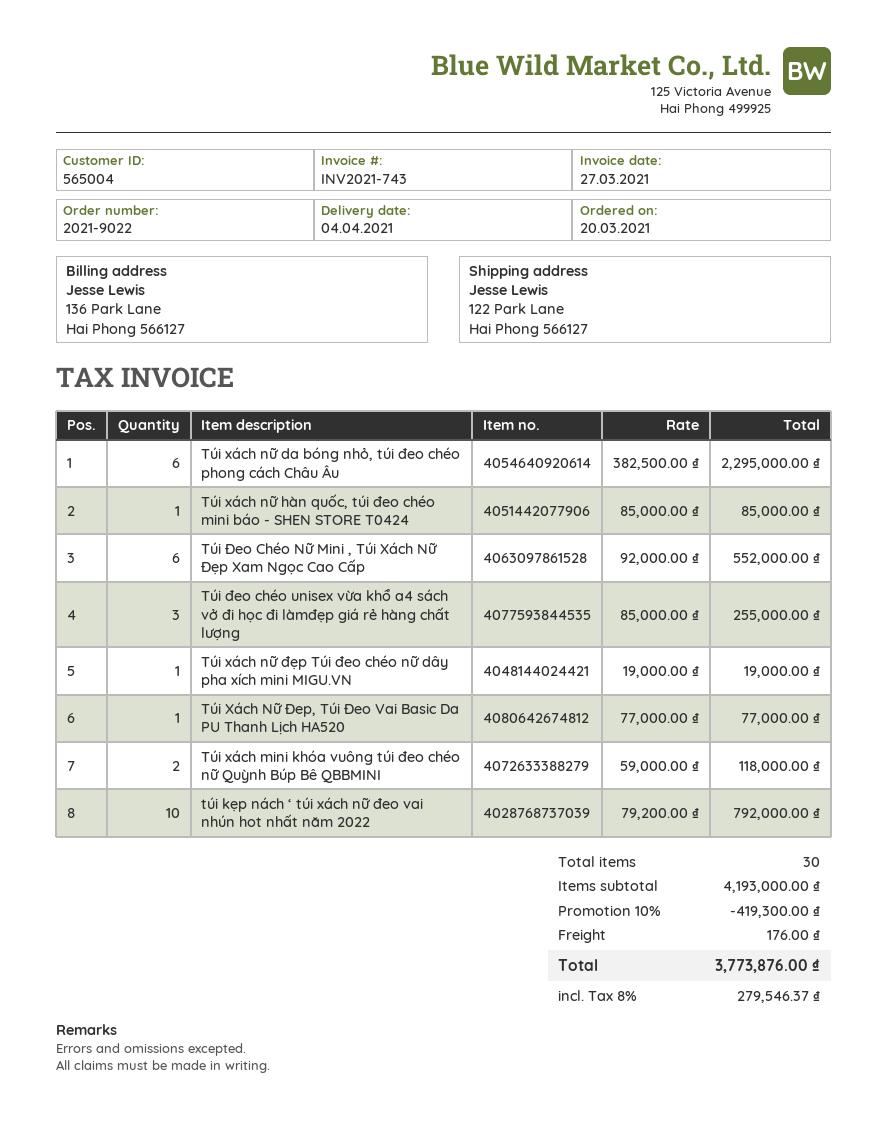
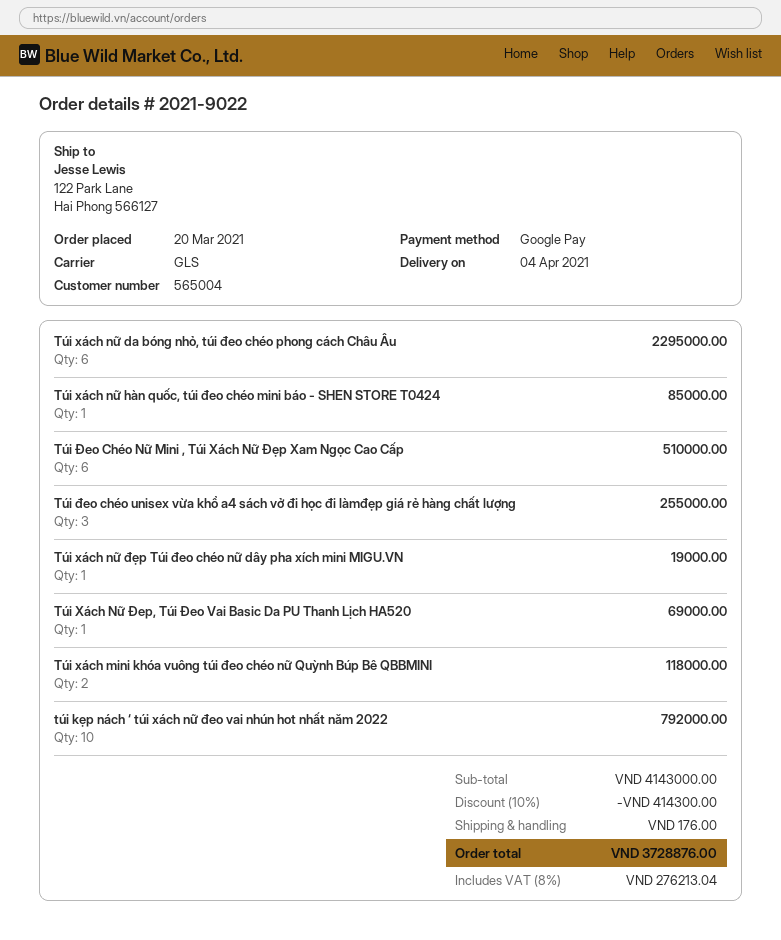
Túi Đeo Chéo Nữ Mini , Túi Xách Nữ Đẹp Xam Ngọc Cao Cấp: 6 for 552000.00 -> 6 for 510000.00
Túi Xách Nữ Đep, Túi Đeo Vai Basic Da PU Thanh Lịch HA520: 1 for 77000.00 -> 1 for 69000.00
subtotal: 4193000.00 -> 4143000.00
discount: 10% = 419300.00 -> 10% = 414300.00
tax: 8% = 279546.37 -> 8% = 276213.04
total: 3773876.00 -> 3728876.00

